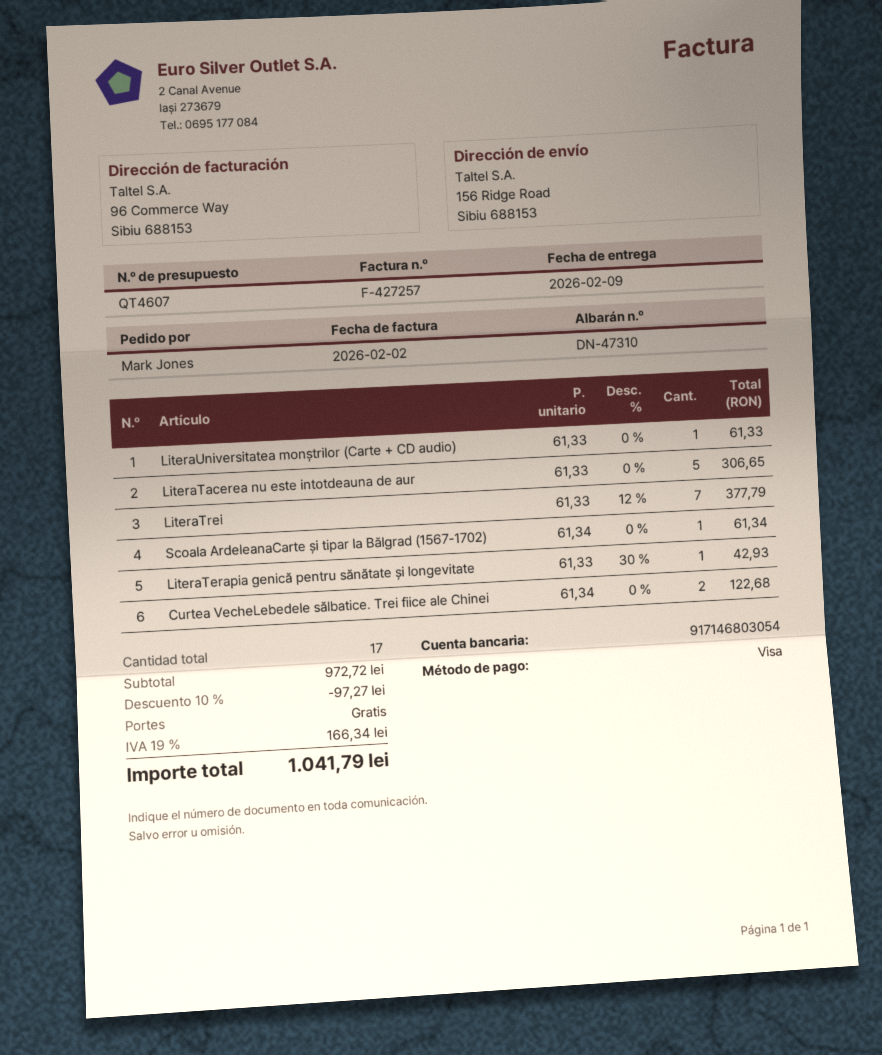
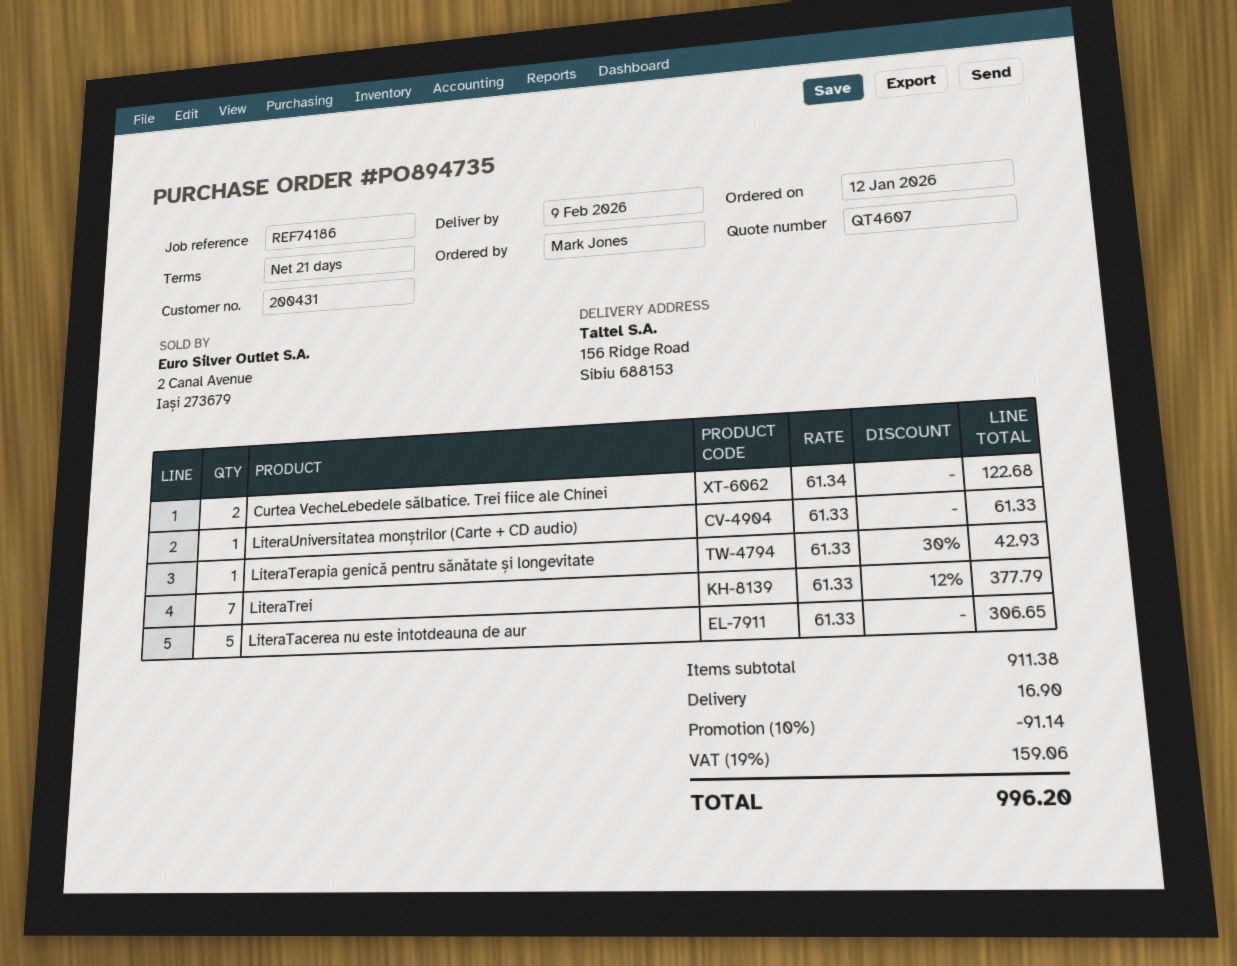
Scoala ArdeleanaCarte și tipar la Bălgrad (1567-1702): 1 x 61.34 = 61.34 -> none
subtotal: 972.72 -> 911.38
discount: 10% = 97.27 -> 10% = 91.14
shipping: 0.00 -> 16.90
tax: 19% = 166.34 -> 19% = 159.06
total: 1041.79 -> 996.20

